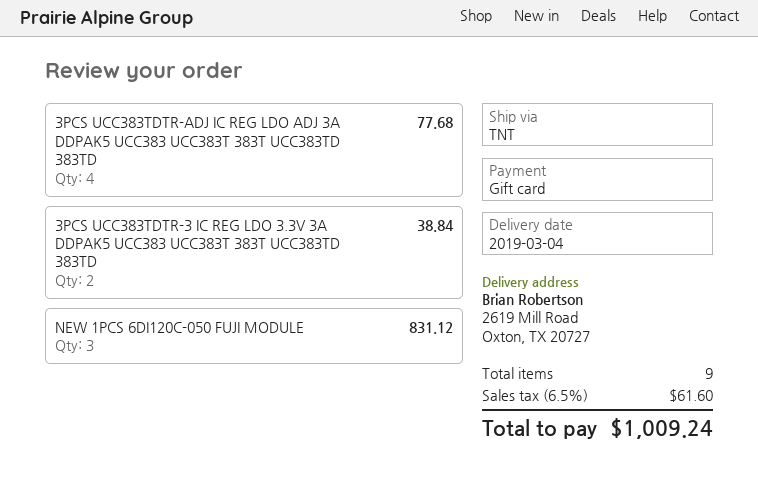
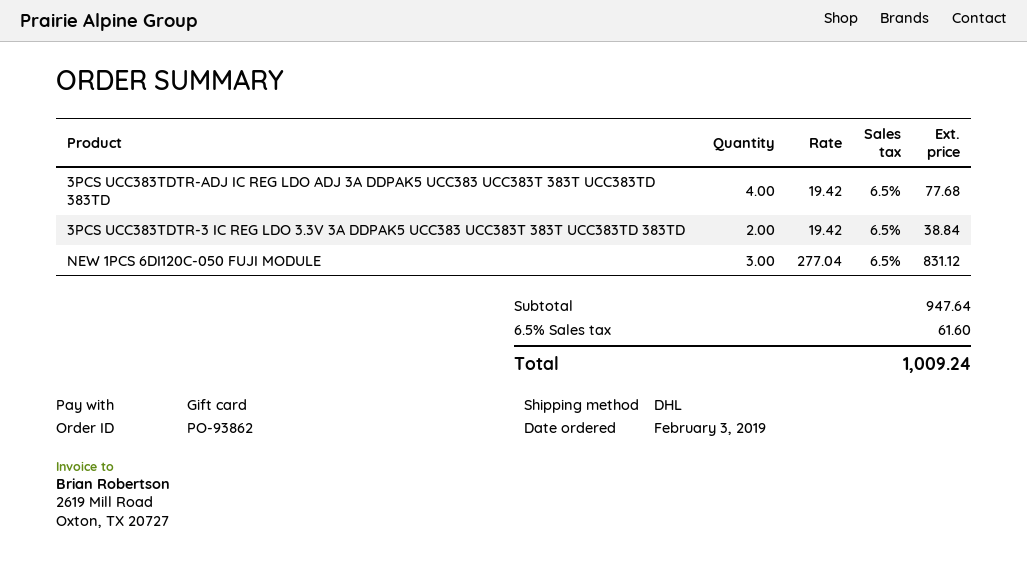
shipping method: TNT -> DHL

